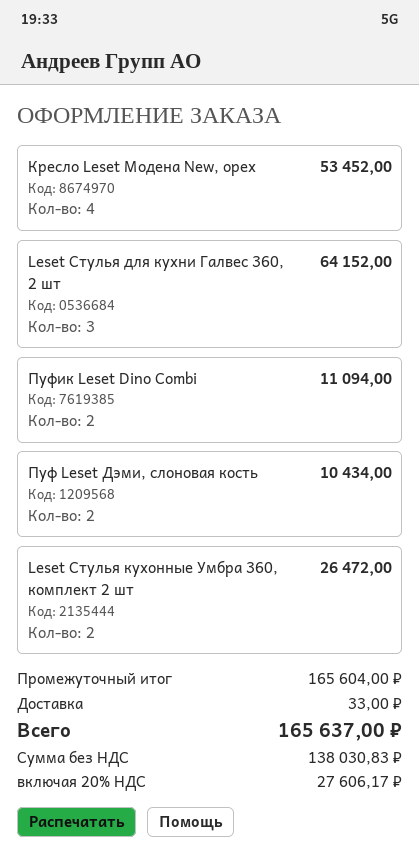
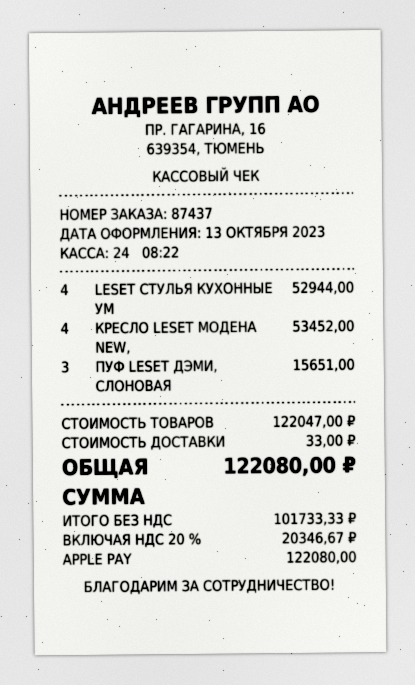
Leset Стулья для кухни Галвес 360, 2 шт: 3 for 64152.00 -> none
Пуфик Leset Dino Combi: 2 for 11094.00 -> none
Пуф Leset Дэми, слоновая кость: 2 for 10434.00 -> 3 for 15651.00
Leset Стулья кухонные Умбра 360, комплект 2 шт: 2 for 26472.00 -> 4 for 52944.00
subtotal: 165604.00 -> 122047.00
net: 138030.83 -> 101733.33
tax: 20% = 27606.17 -> 20% = 20346.67
total: 165637.00 -> 122080.00

